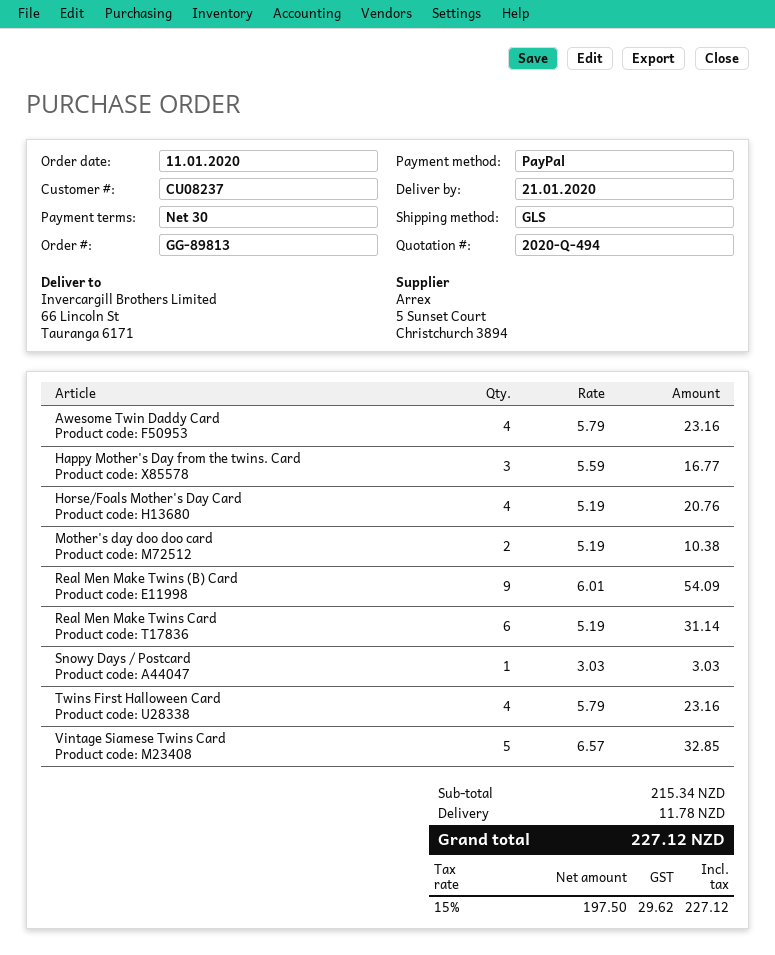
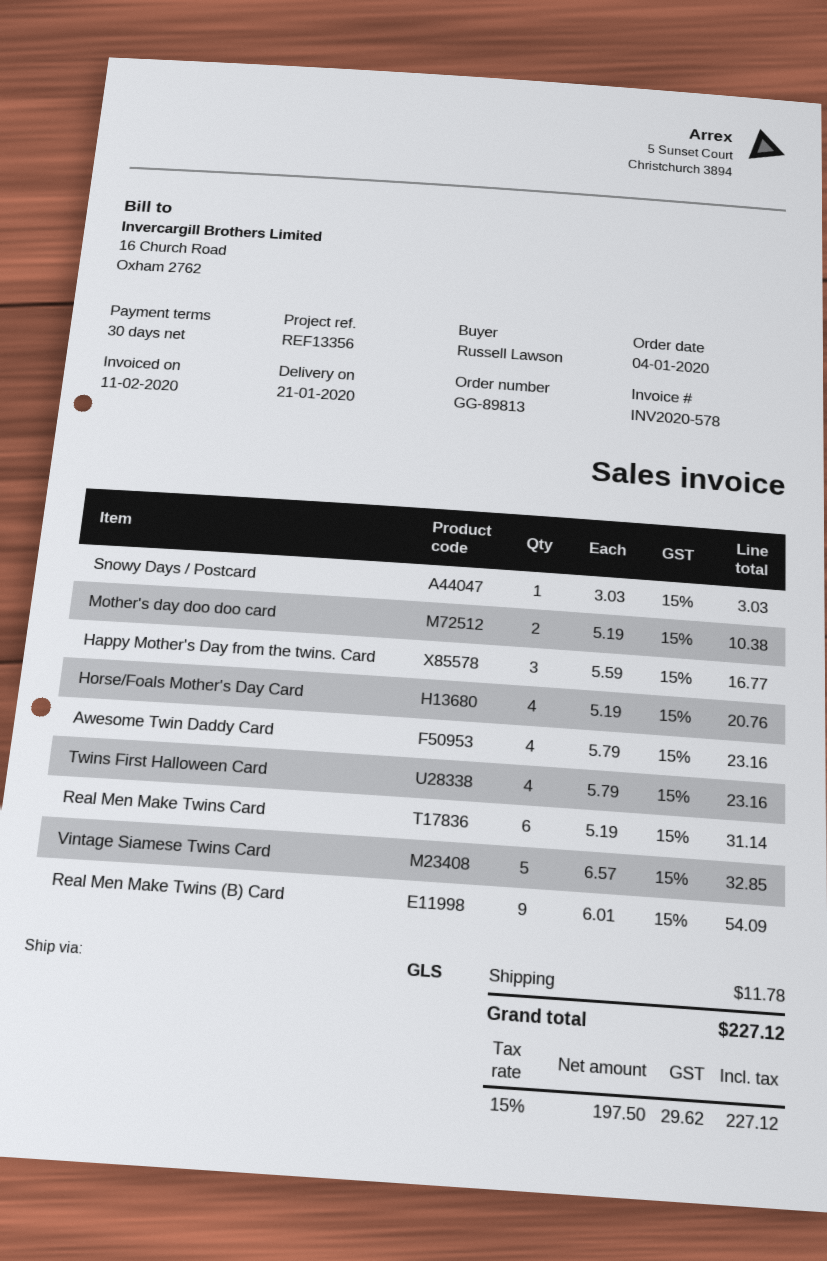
order date: 2020-01-11 -> 2020-01-04

